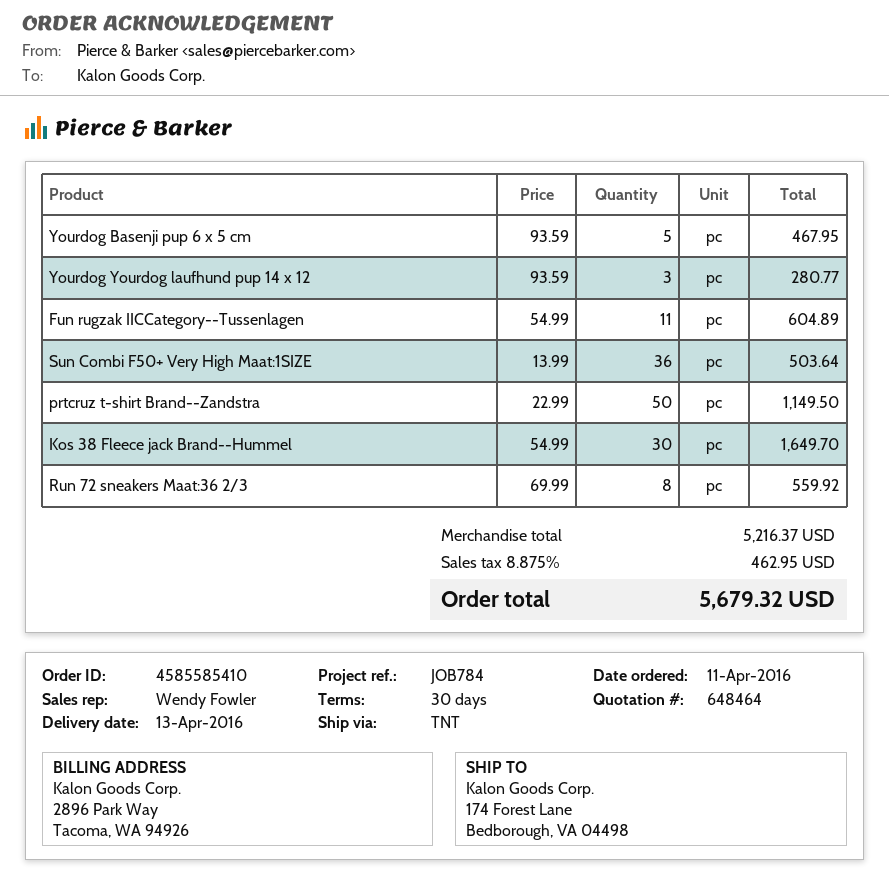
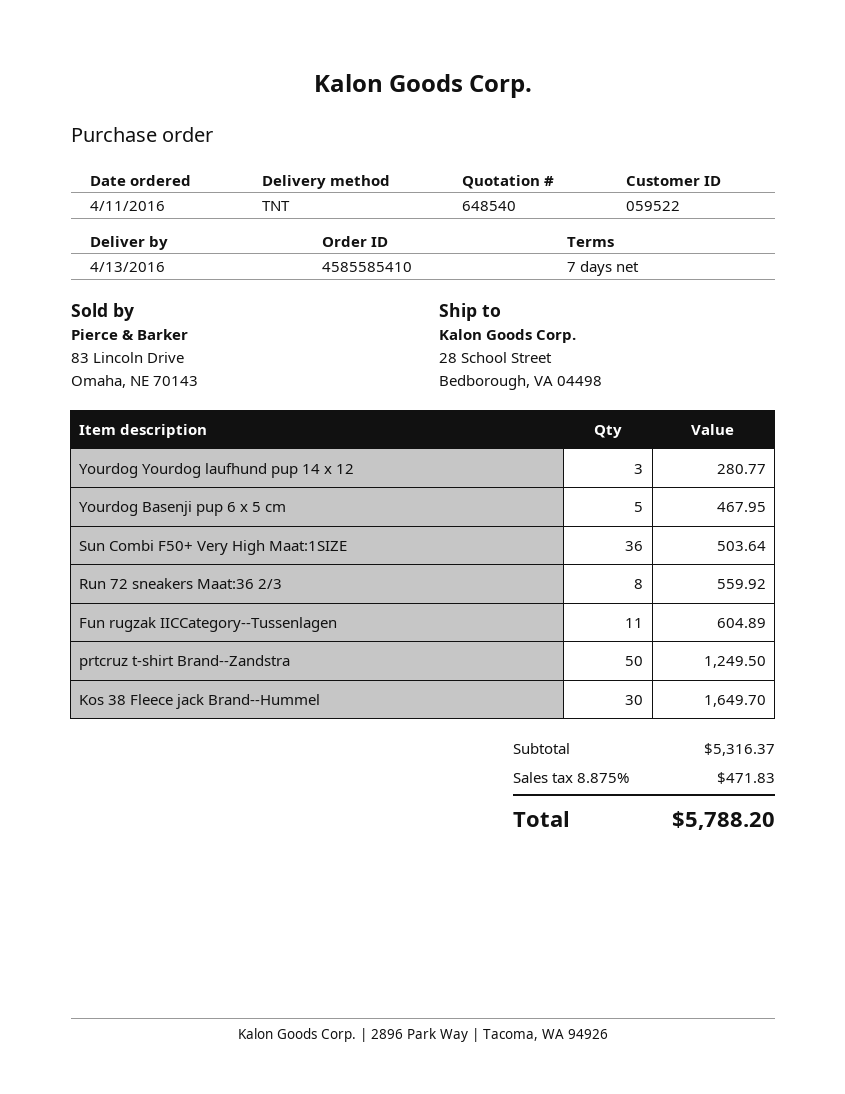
quote number: 648464 -> 648540
payment terms: 30 days -> 7 days
ship to: 174 Forest Lane, Bedborough, VA 04498 -> 28 School Street, Bedborough, VA 04498
prtcruz t-shirt Brand--Zandstra: 50 for 1149.50 -> 50 for 1249.50
subtotal: 5216.37 -> 5316.37
tax: 8.875% = 462.95 -> 8.875% = 471.83
total: 5679.32 -> 5788.20

